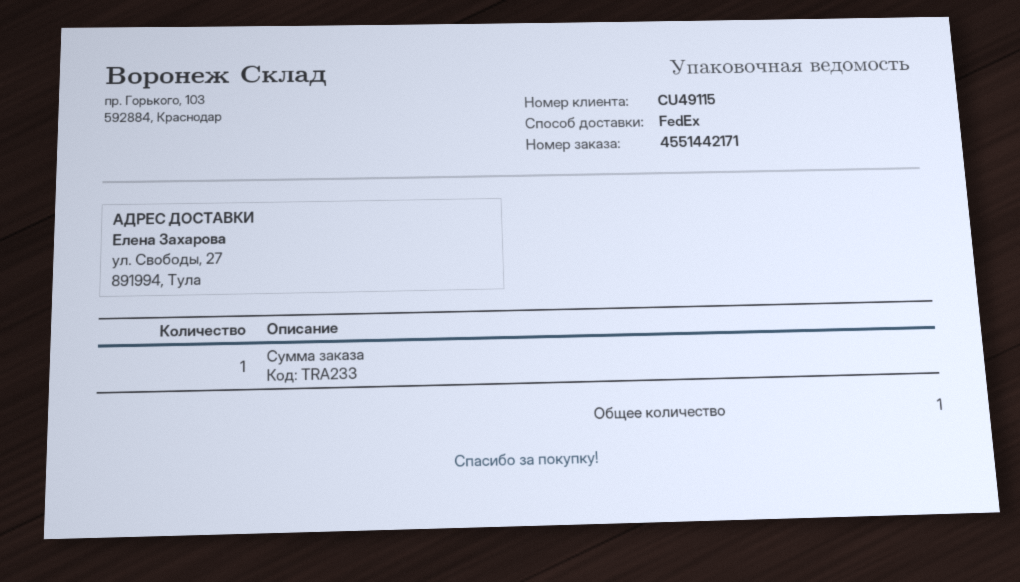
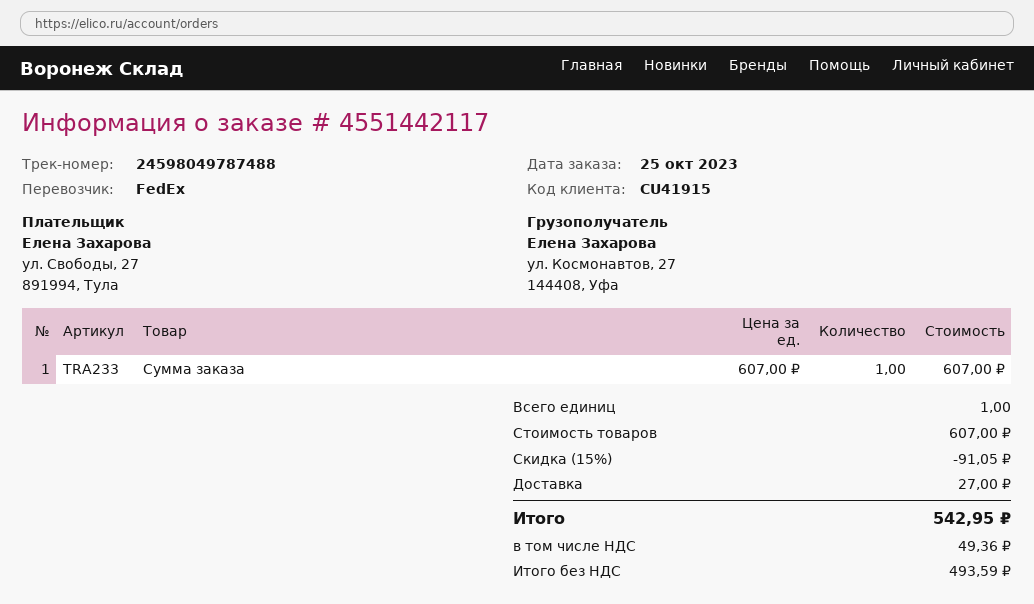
order number: 4551442171 -> 4551442117
customer number: CU49115 -> CU41915
ship to: ул. Свободы, 27, 891994, Тула -> ул. Космонавтов, 27, 144408, Уфа

